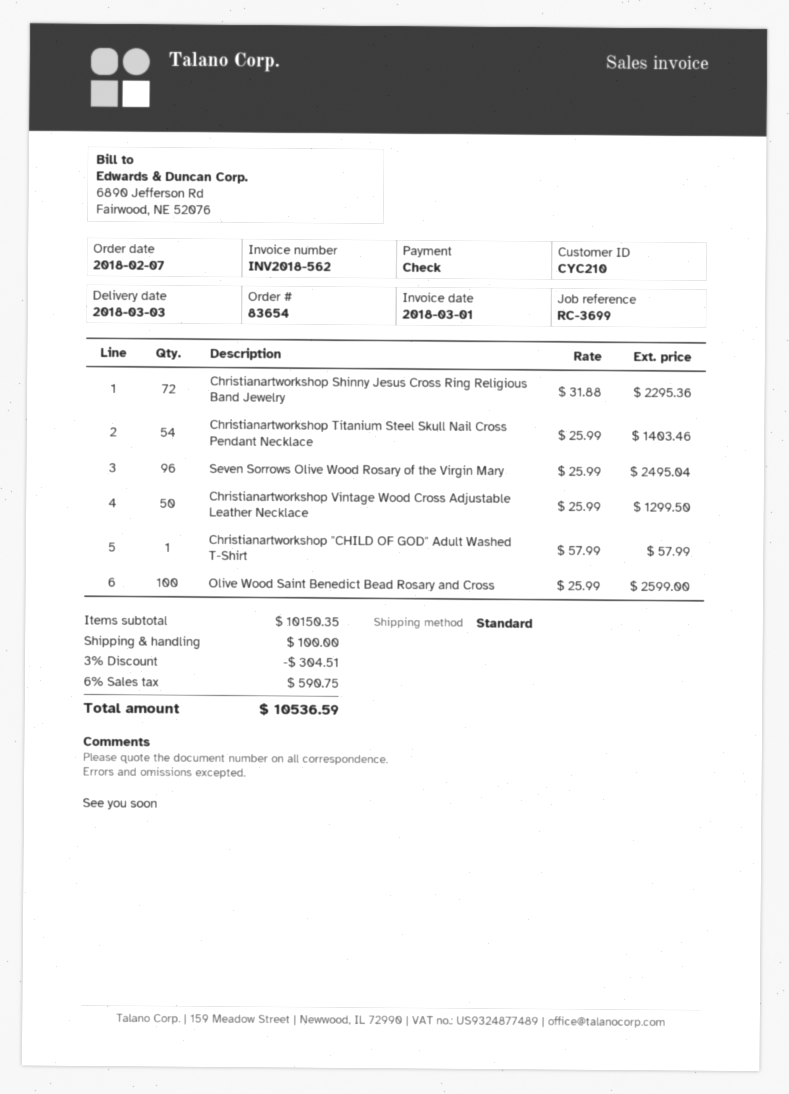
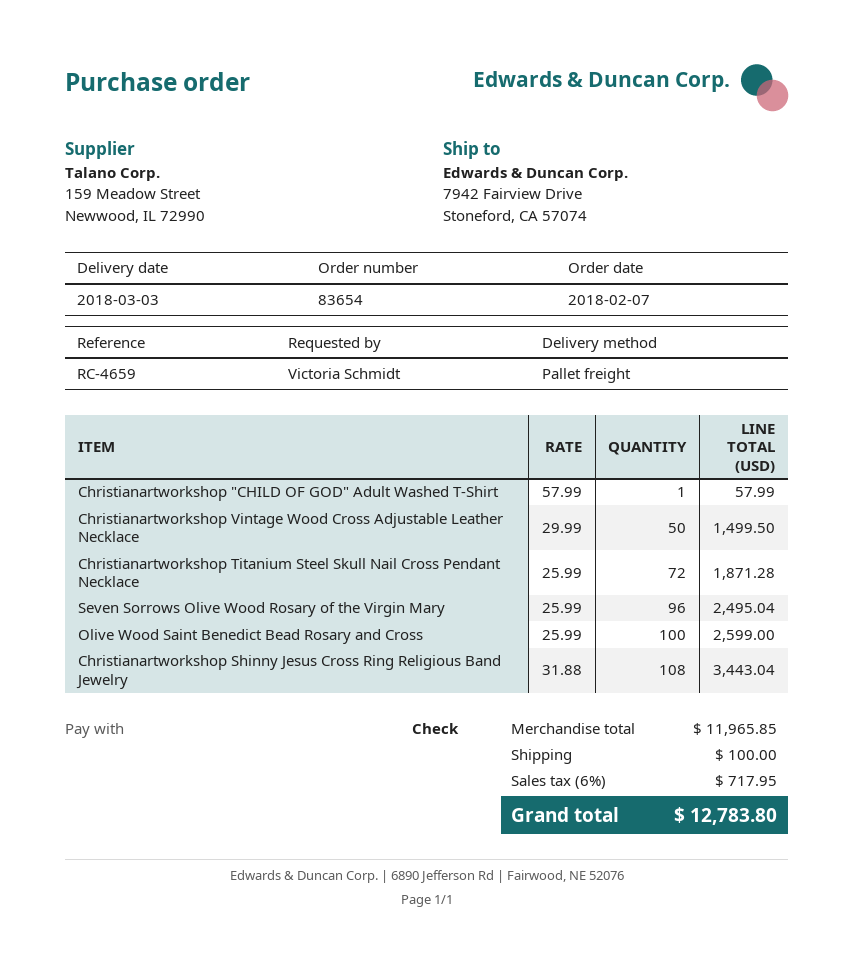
reference: RC-3699 -> RC-4659
shipping method: standard -> pallet freight
Christianartworkshop Shinny Jesus Cross Ring Religious Band Jewelry: 72 x 31.88 = 2295.36 -> 108 x 31.88 = 3443.04
Christianartworkshop Titanium Steel Skull Nail Cross Pendant Necklace: 54 x 25.99 = 1403.46 -> 72 x 25.99 = 1871.28
Christianartworkshop Vintage Wood Cross Adjustable Leather Necklace: 50 x 25.99 = 1299.50 -> 50 x 29.99 = 1499.50
subtotal: 10150.35 -> 11965.85
discount: 3% = 304.51 -> none
tax: 6% = 590.75 -> 6% = 717.95
total: 10536.59 -> 12783.80

